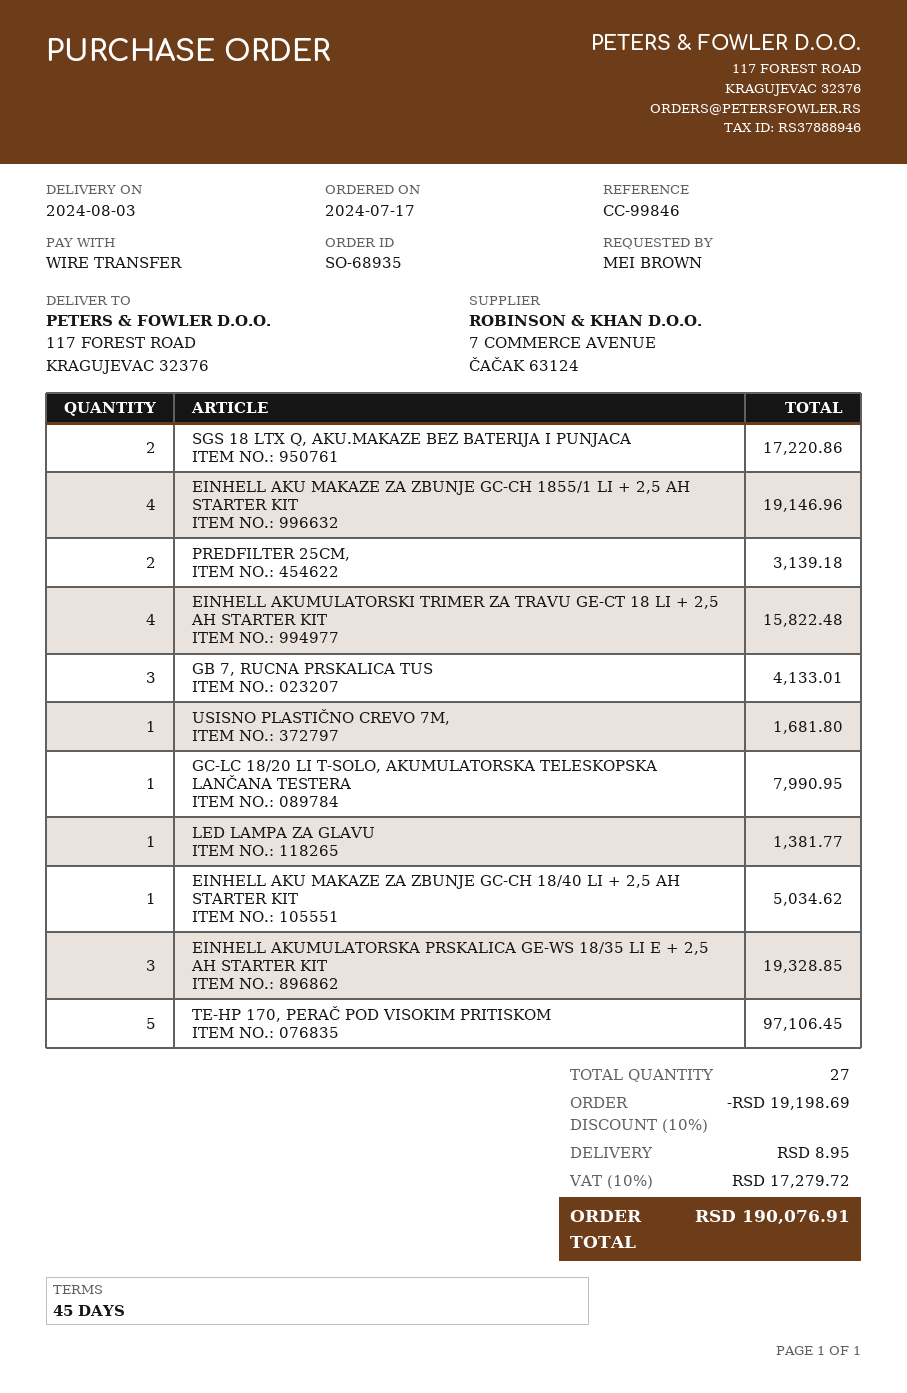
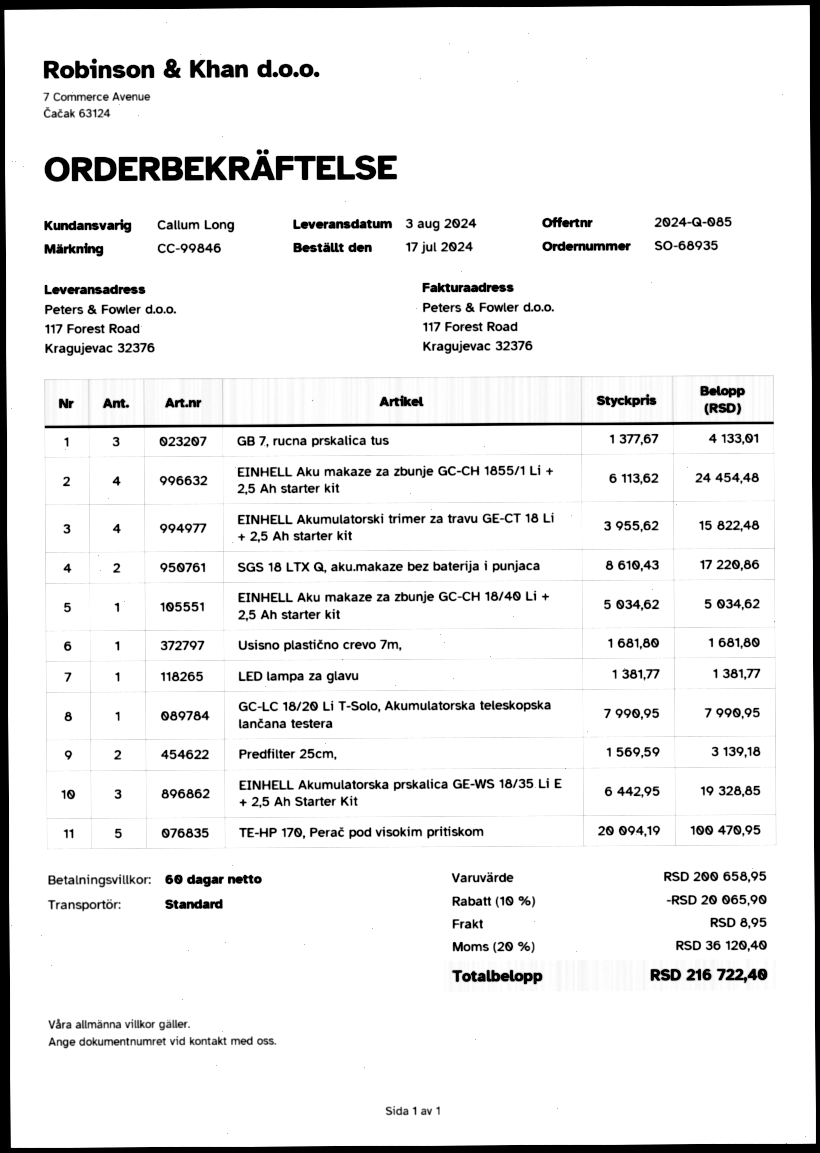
payment terms: 45 days -> 60 days
EINHELL AKU MAKAZE ZA ZBUNJE GC-CH 1855/1 LI + 2,5 AH STARTER KIT: 4 for 19146.96 -> 4 for 24454.48
TE-HP 170, PERAČ POD VISOKIM PRITISKOM: 5 for 97106.45 -> 5 for 100470.95
discount: 10% = 19198.69 -> 10% = 20065.90
tax: 10% = 17279.72 -> 20% = 36120.40
total: 190076.91 -> 216722.40

